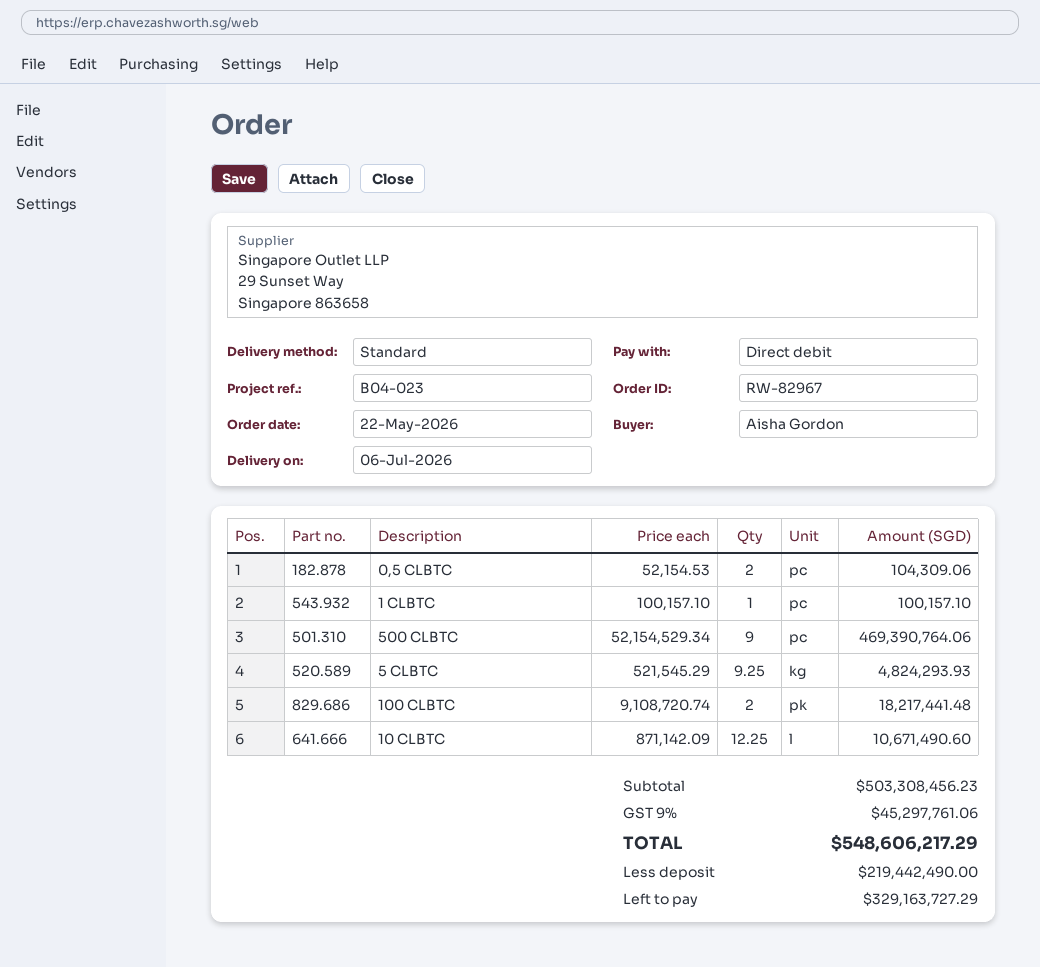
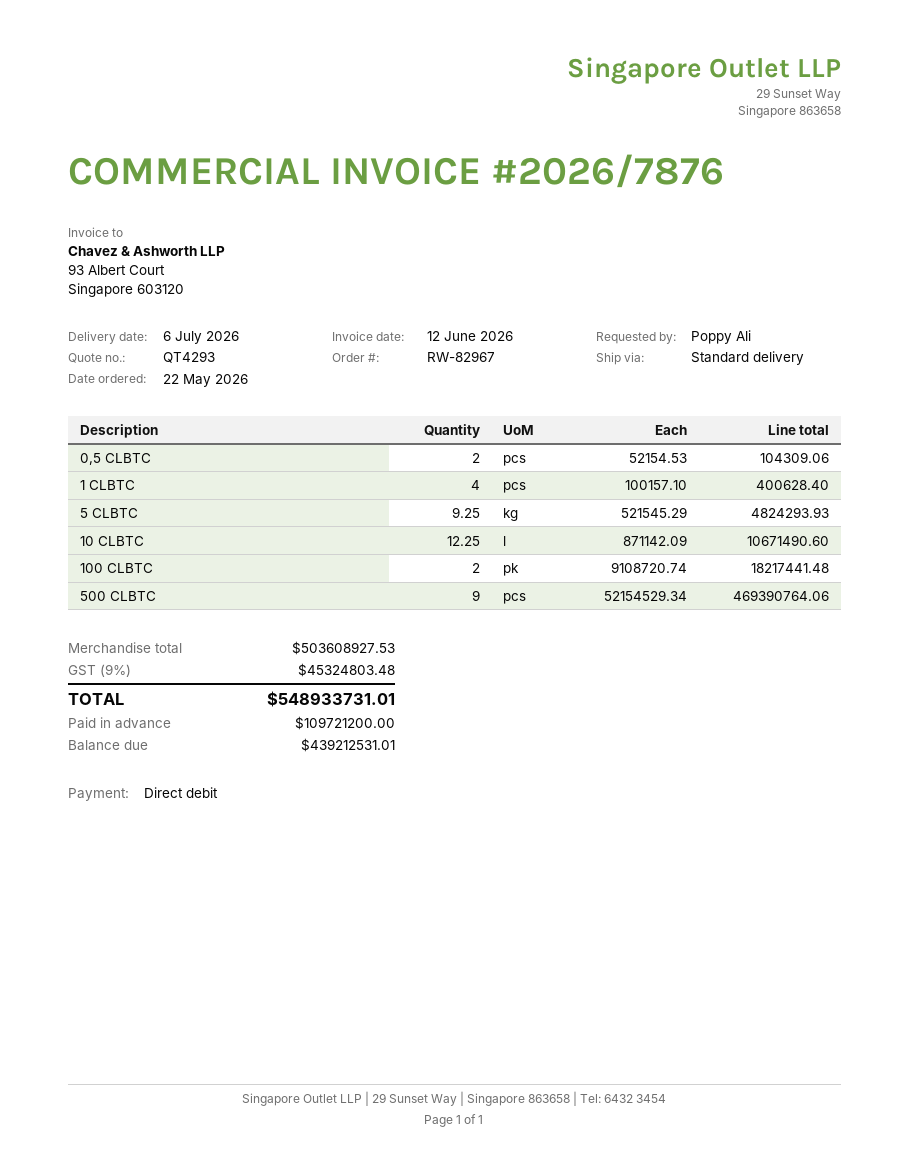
ordered by: Aisha Gordon -> Poppy Ali
1 CLBTC: 1 x 100157.10 = 100157.10 -> 4 x 100157.10 = 400628.40
subtotal: 503308456.23 -> 503608927.53
tax: 9% = 45297761.06 -> 9% = 45324803.48
total: 548606217.29 -> 548933731.01
deposit: 219442490.00 -> 109721200.00
balance: 329163727.29 -> 439212531.01

